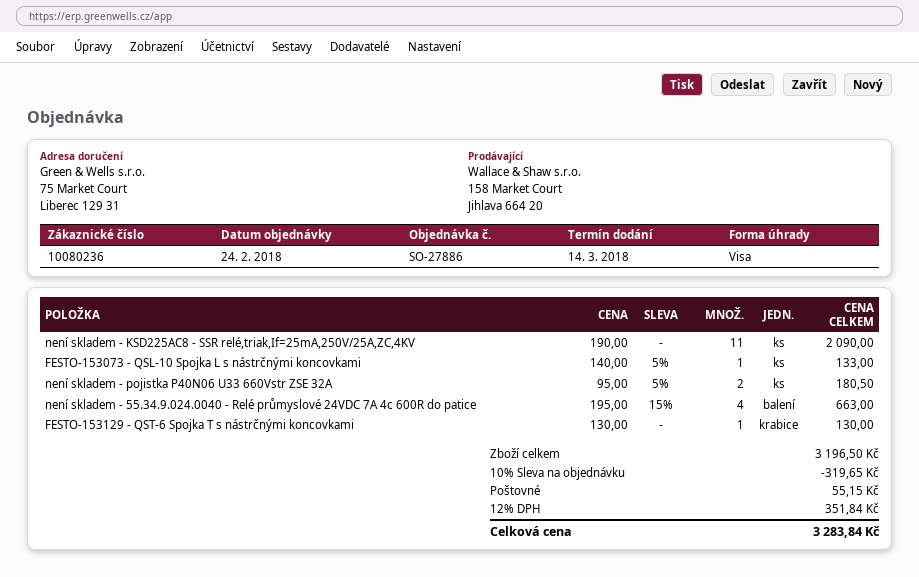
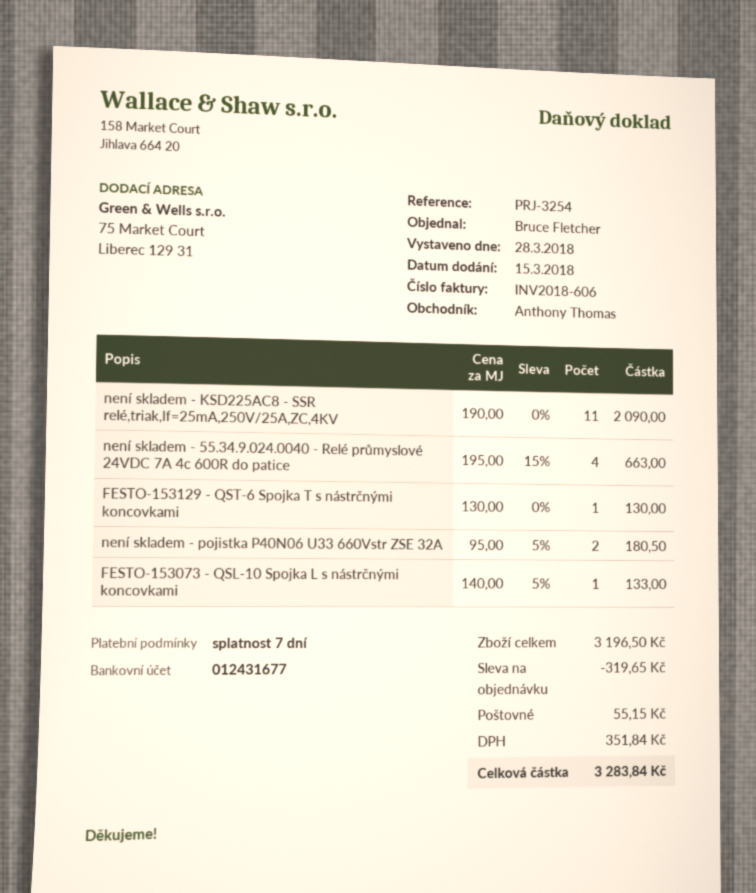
delivery date: 2018-03-14 -> 2018-03-15

